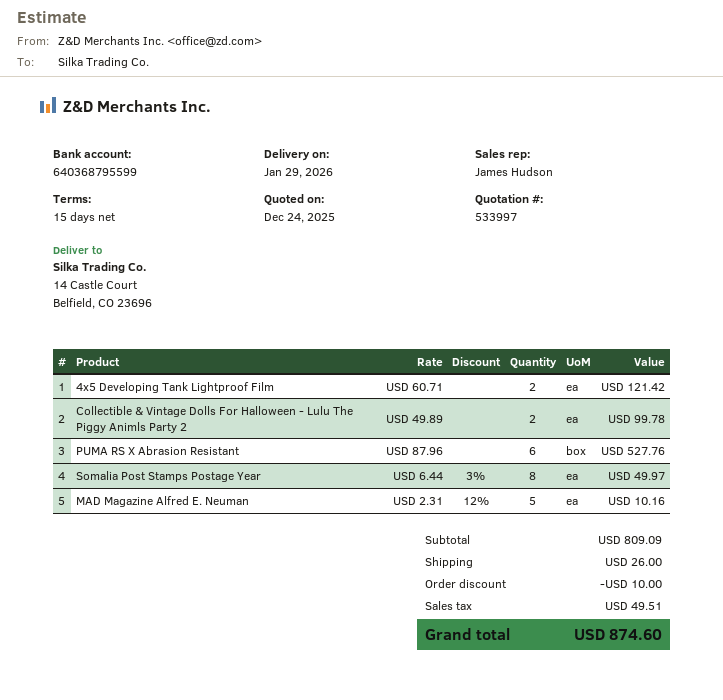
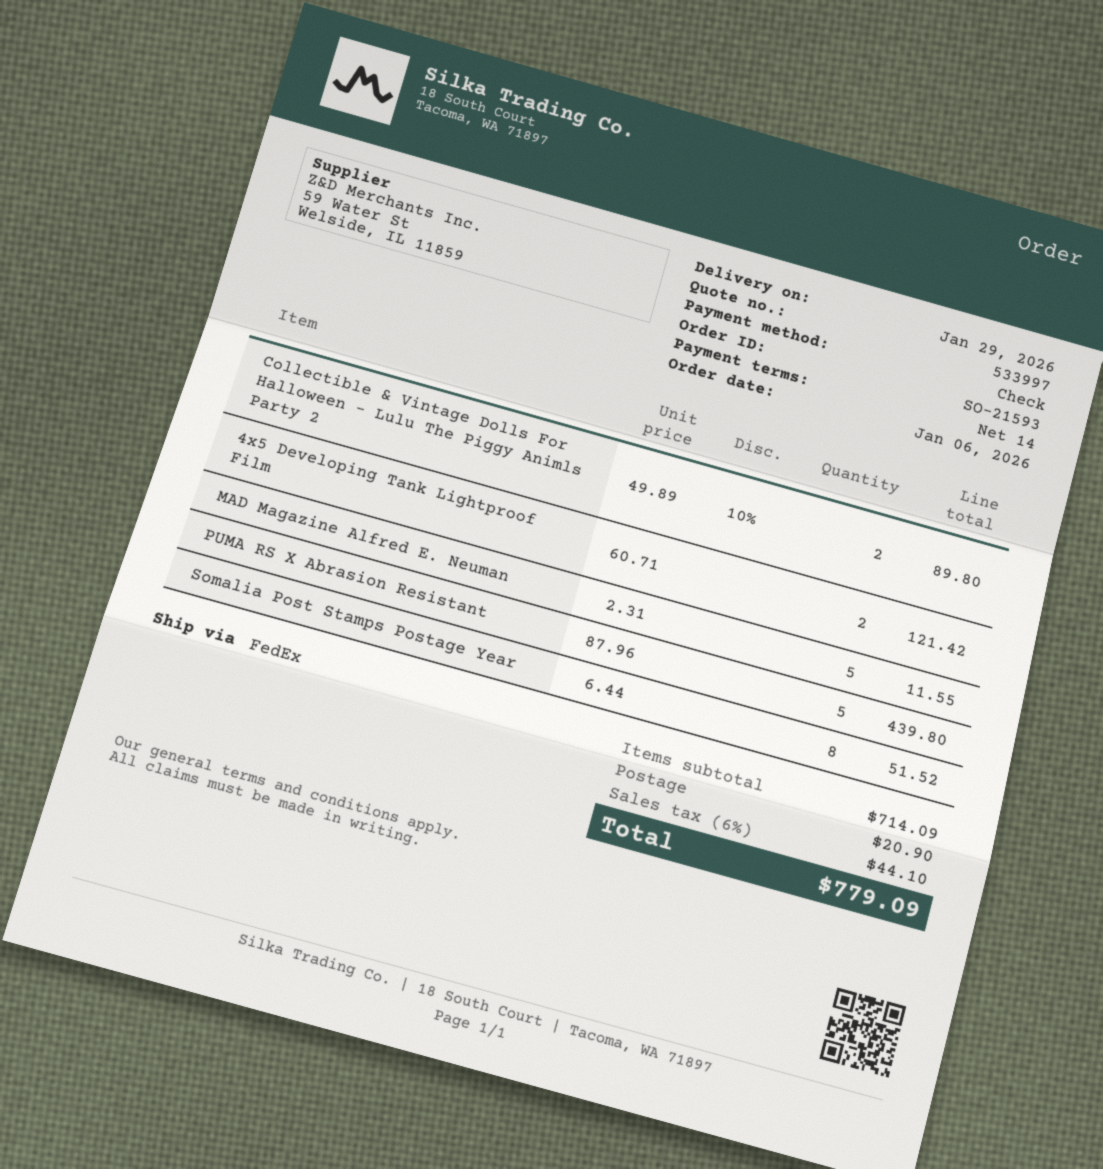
payment terms: 15 days -> 14 days
Collectible & Vintage Dolls For Halloween - Lulu The Piggy Animls Party 2: 2 x 49.89 = 99.78 -> 2 x 49.89 - 10% = 89.80
PUMA RS X Abrasion Resistant: 6 x 87.96 = 527.76 -> 5 x 87.96 = 439.80
Somalia Post Stamps Postage Year: 8 x 6.44 - 3% = 49.97 -> 8 x 6.44 = 51.52
MAD Magazine Alfred E. Neuman: 5 x 2.31 - 12% = 10.16 -> 5 x 2.31 = 11.55
subtotal: 809.09 -> 714.09
discount: 10.00 -> none
shipping: 26.00 -> 20.90
tax: 49.51 -> 44.10
total: 874.60 -> 779.09

